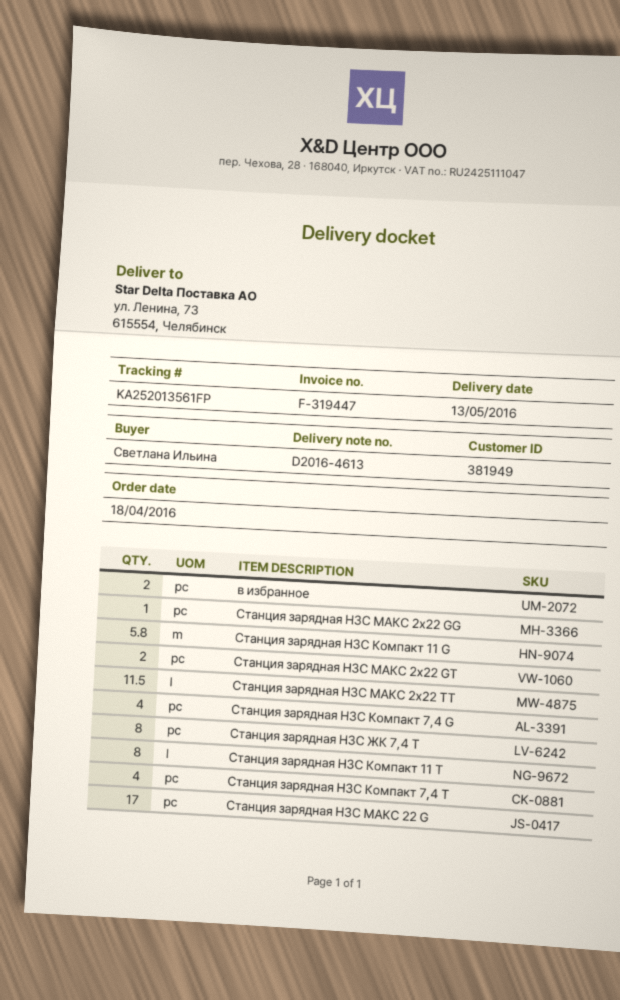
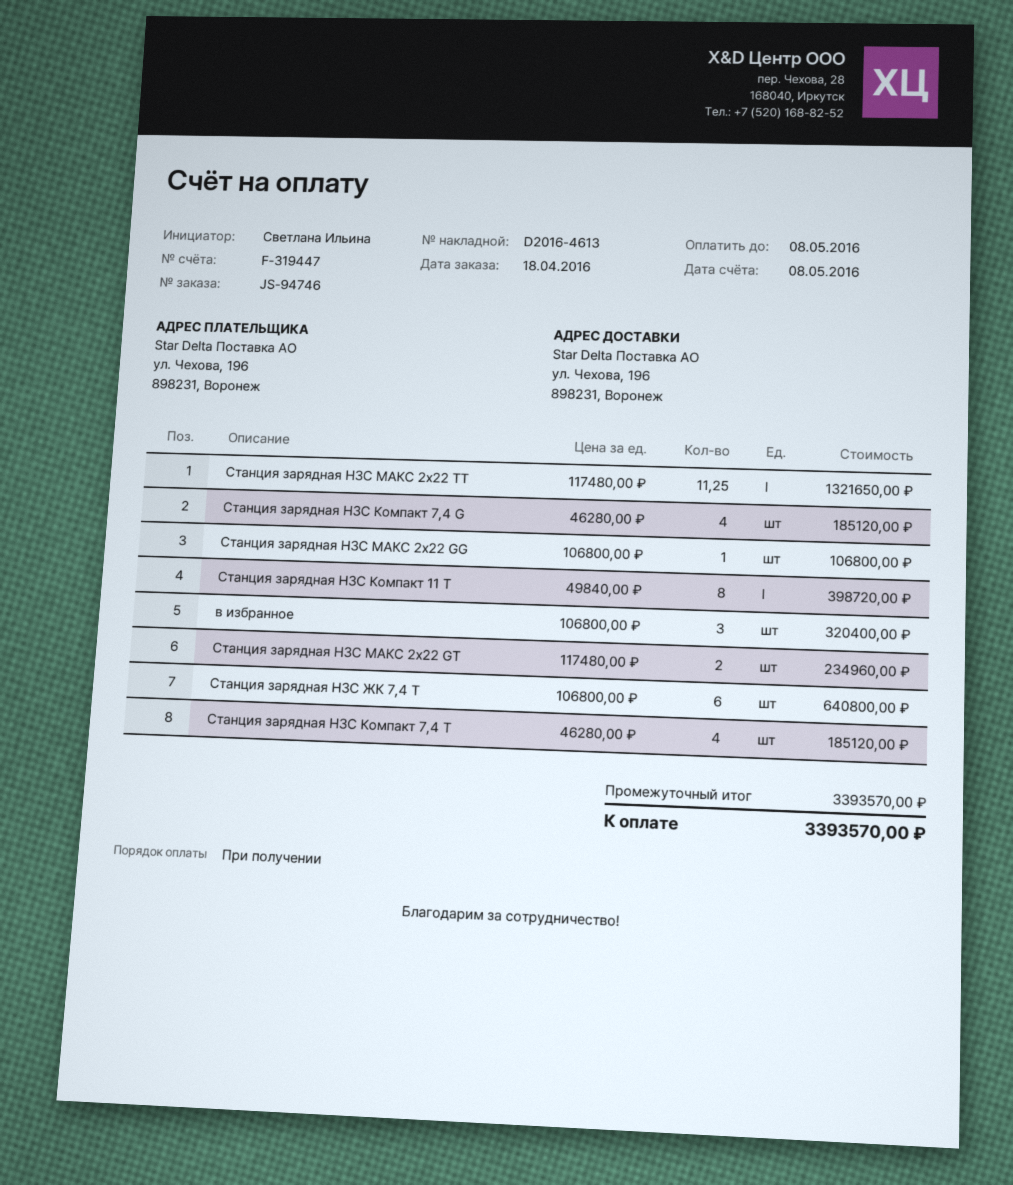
ship to: ул. Ленина, 73, 615554, Челябинск -> ул. Чехова, 196, 898231, Воронеж
в избранное: 2 -> 3
Станция зарядная НЗС Компакт 11 G: 5.8 -> none
Станция зарядная НЗС MАКС 2х22 TT: 11.5 -> 11.25
Станция зарядная НЗС ЖК 7,4 T: 8 -> 6
Станция зарядная НЗС MАКС 22 G: 17 -> none

